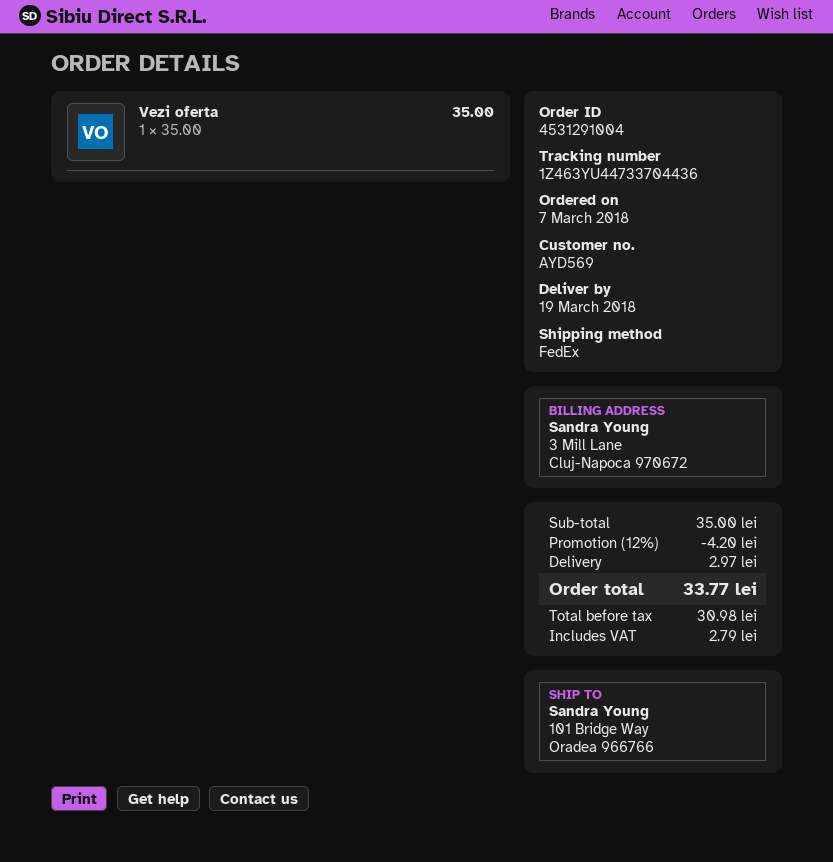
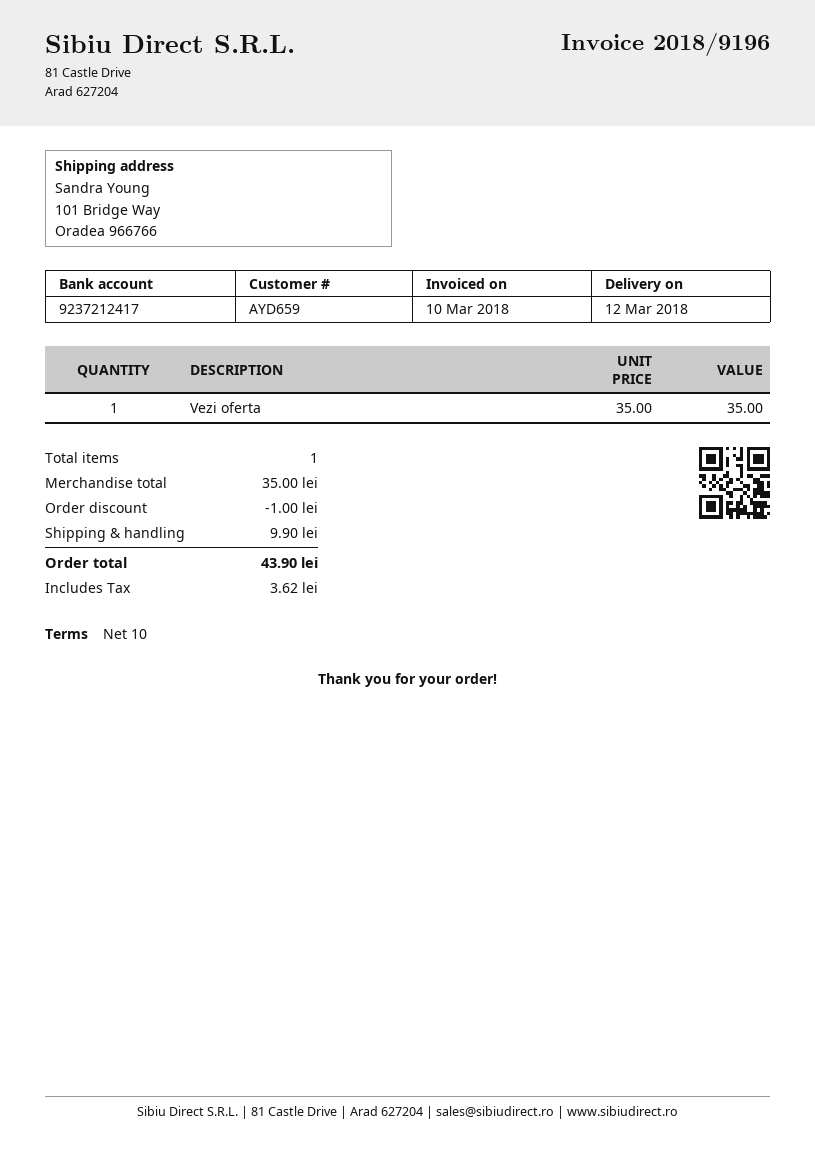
delivery date: 2018-03-19 -> 2018-03-12
customer number: AYD569 -> AYD659
discount: 4.20 -> 1.00
shipping: 2.97 -> 9.90
tax: 2.79 -> 3.62
total: 33.77 -> 43.90

